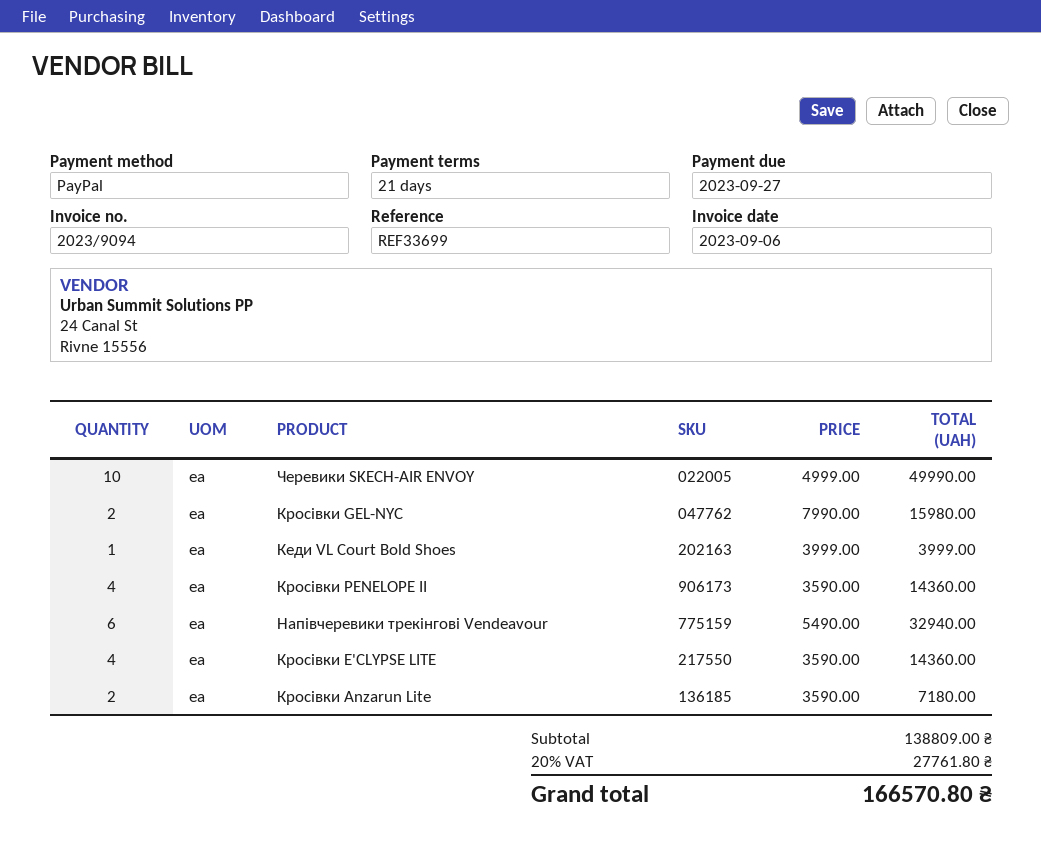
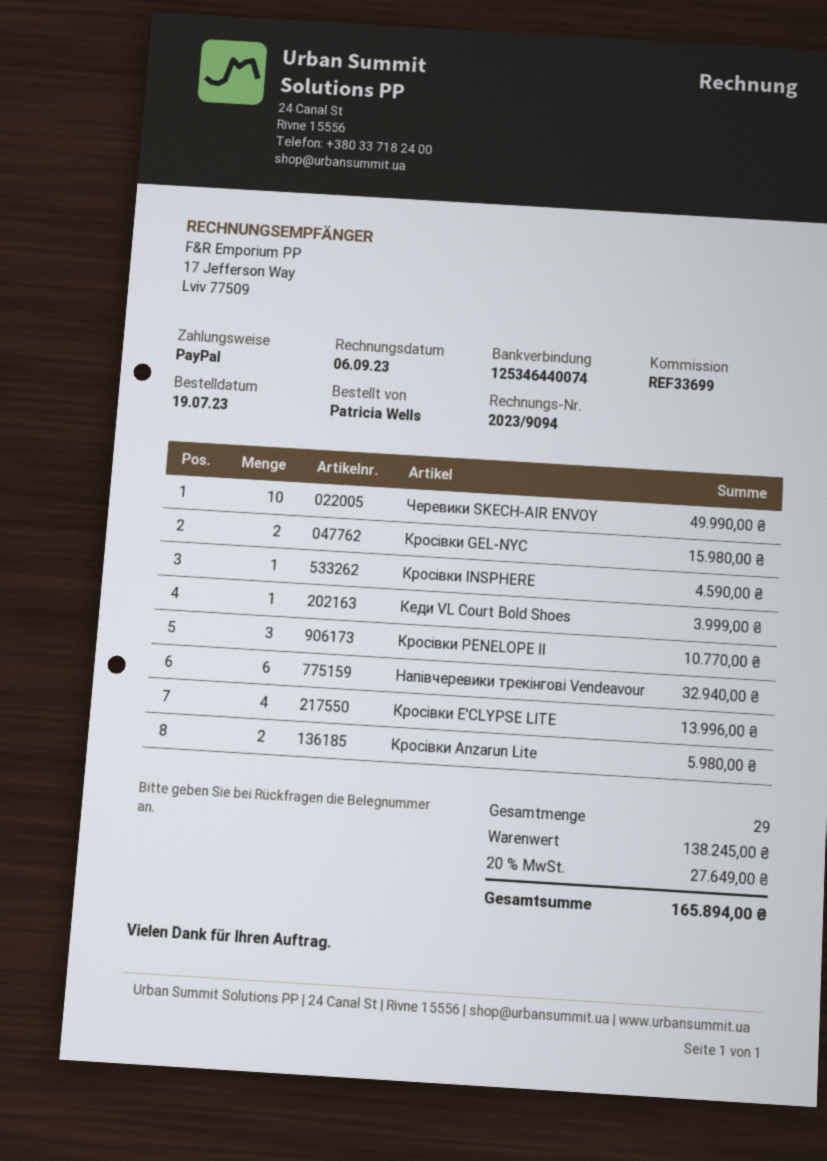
Кросівки PENELOPE II: 4 for 14360.00 -> 3 for 10770.00
Кросівки E'CLYPSE LITE: 4 for 14360.00 -> 4 for 13996.00
Кросівки Anzarun Lite: 2 for 7180.00 -> 2 for 5980.00
Кросівки INSPHERE: none -> 1 for 4590.00
subtotal: 138809.00 -> 138245.00
tax: 20% = 27761.80 -> 20% = 27649.00
total: 166570.80 -> 165894.00

